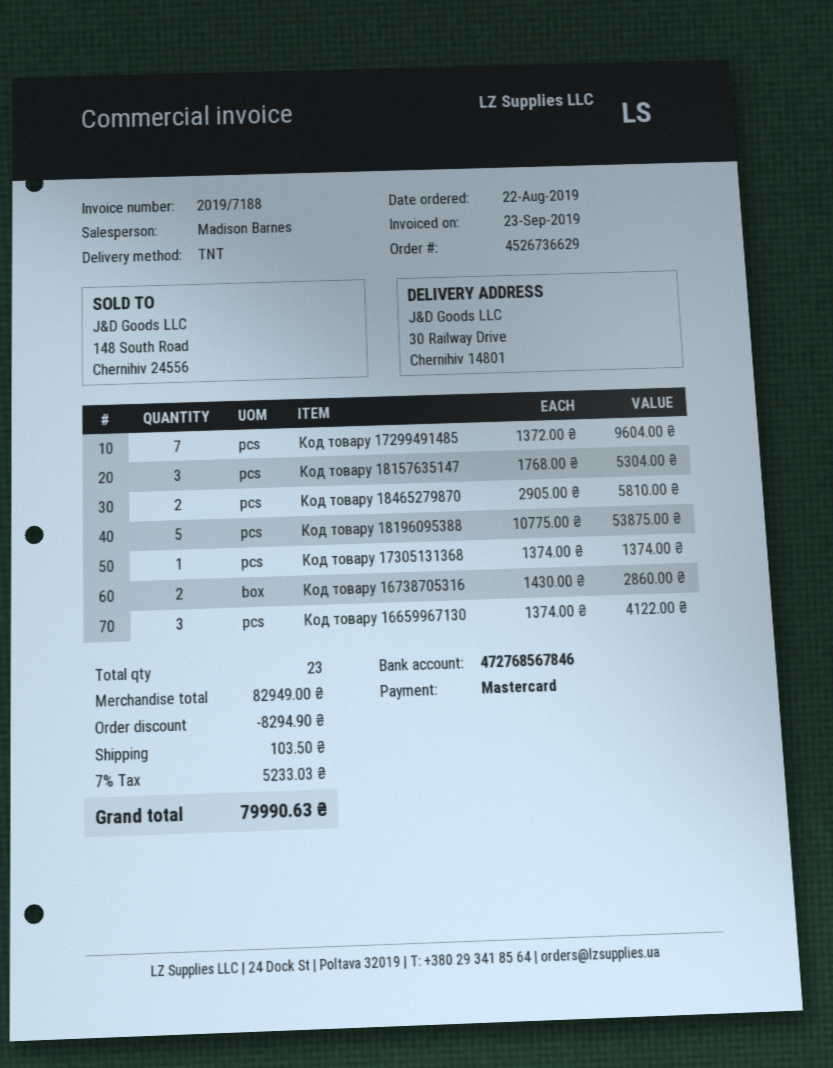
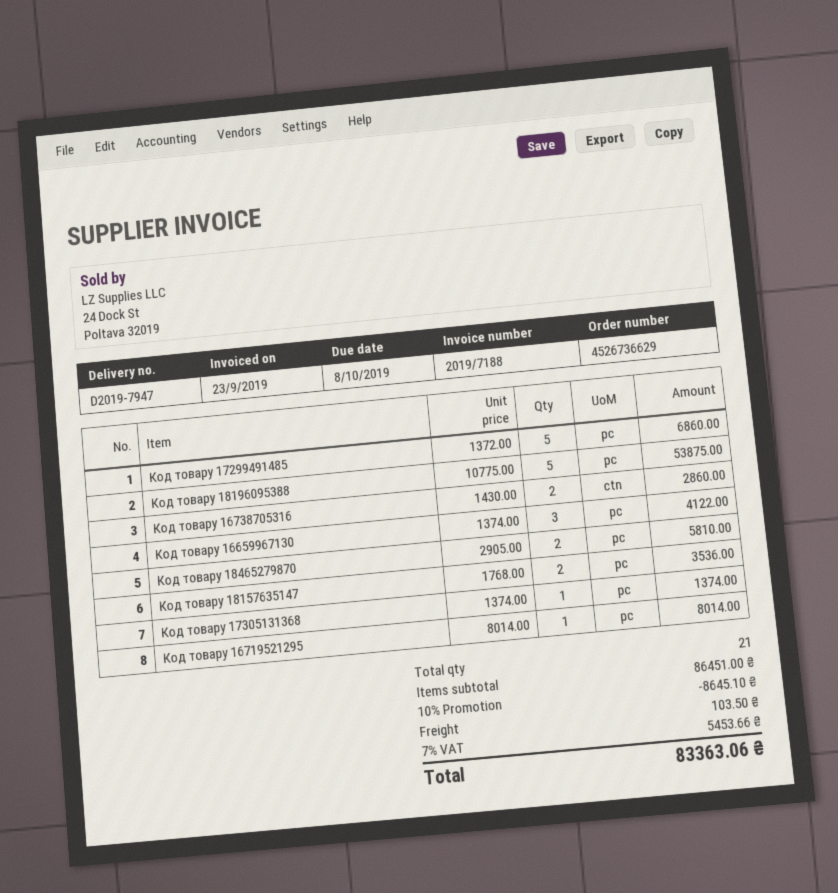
Код товару 17299491485: 7 x 1372.00 = 9604.00 -> 5 x 1372.00 = 6860.00
Код товару 18157635147: 3 x 1768.00 = 5304.00 -> 2 x 1768.00 = 3536.00
Код товару 16719521295: none -> 1 x 8014.00 = 8014.00
total quantity: 23 -> 21
subtotal: 82949.00 -> 86451.00
discount: 8294.90 -> 8645.10
tax: 7% = 5233.03 -> 7% = 5453.66
total: 79990.63 -> 83363.06

